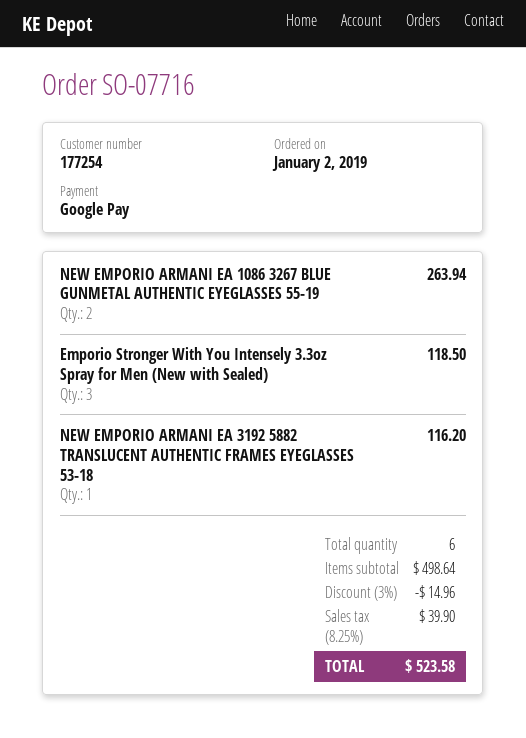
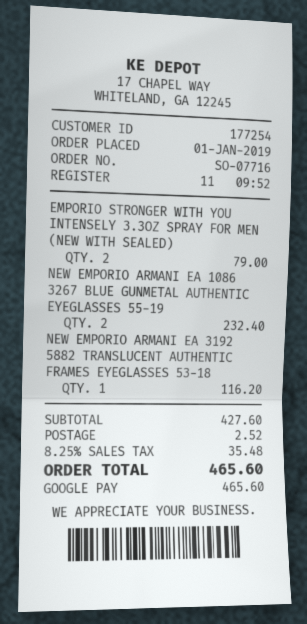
order date: 2019-01-02 -> 2019-01-01
NEW EMPORIO ARMANI EA 1086 3267 BLUE GUNMETAL AUTHENTIC EYEGLASSES 55-19: 2 for 263.94 -> 2 for 232.40
Emporio Stronger With You Intensely 3.3oz Spray for Men (New with Sealed): 3 for 118.50 -> 2 for 79.00
subtotal: 498.64 -> 427.60
discount: 3% = 14.96 -> none
shipping: none -> 2.52
tax: 8.25% = 39.90 -> 8.25% = 35.48
total: 523.58 -> 465.60

